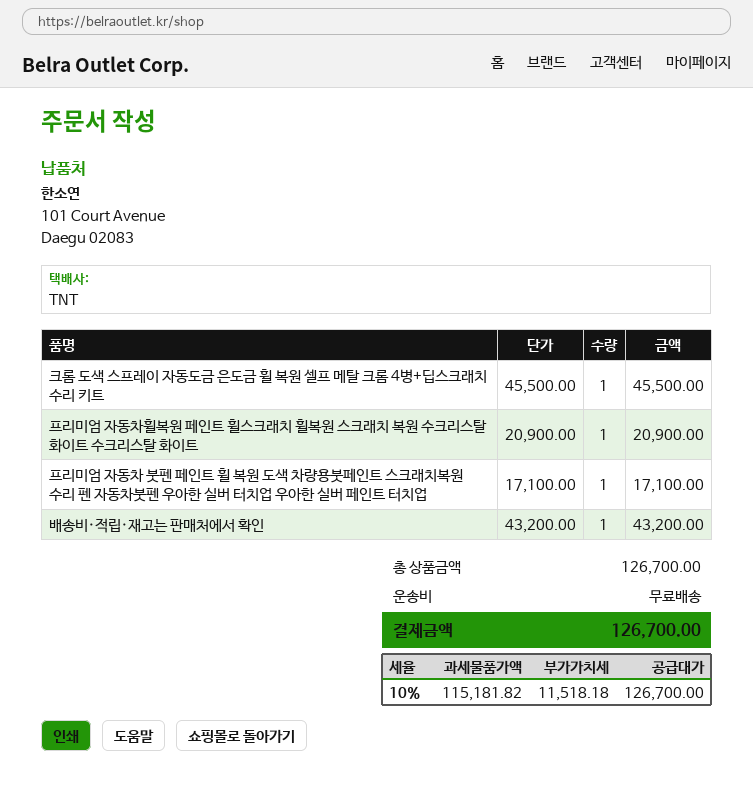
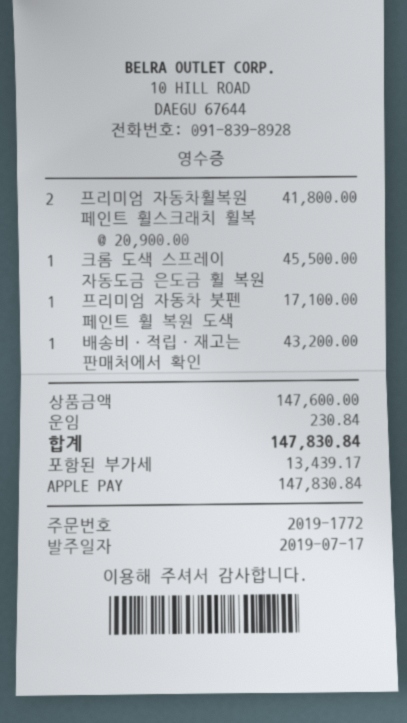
프리미엄 자동차휠복원 페인트 휠스크래치 휠복원 스크래치 복원 수크리스탈 화이트 수크리스탈 화이트: 1 x 20900.00 = 20900.00 -> 2 x 20900.00 = 41800.00
subtotal: 126700.00 -> 147600.00
shipping: 0.00 -> 230.84
tax: 11518.18 -> 13439.17
total: 126700.00 -> 147830.84

